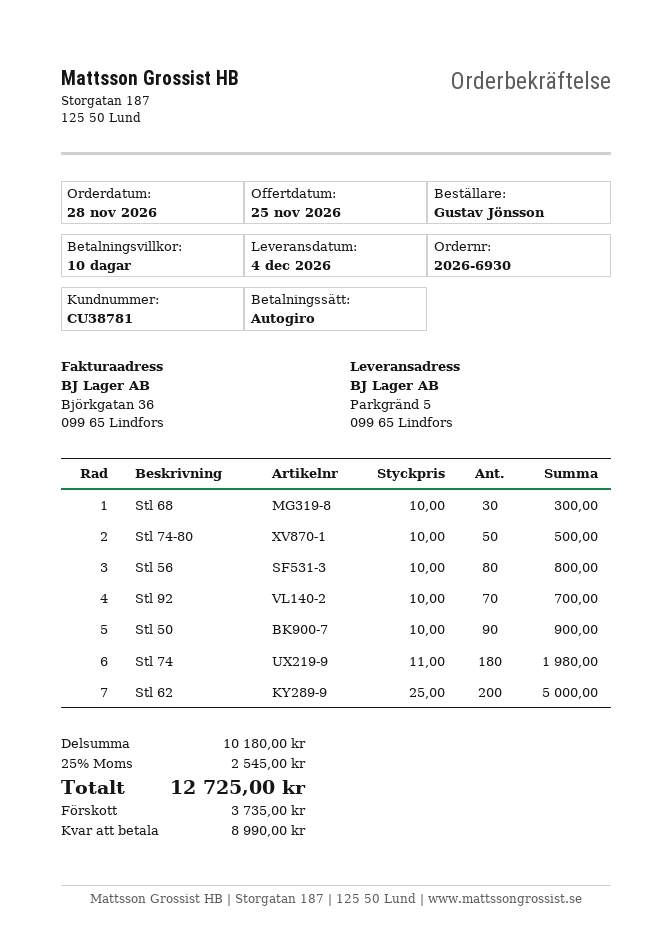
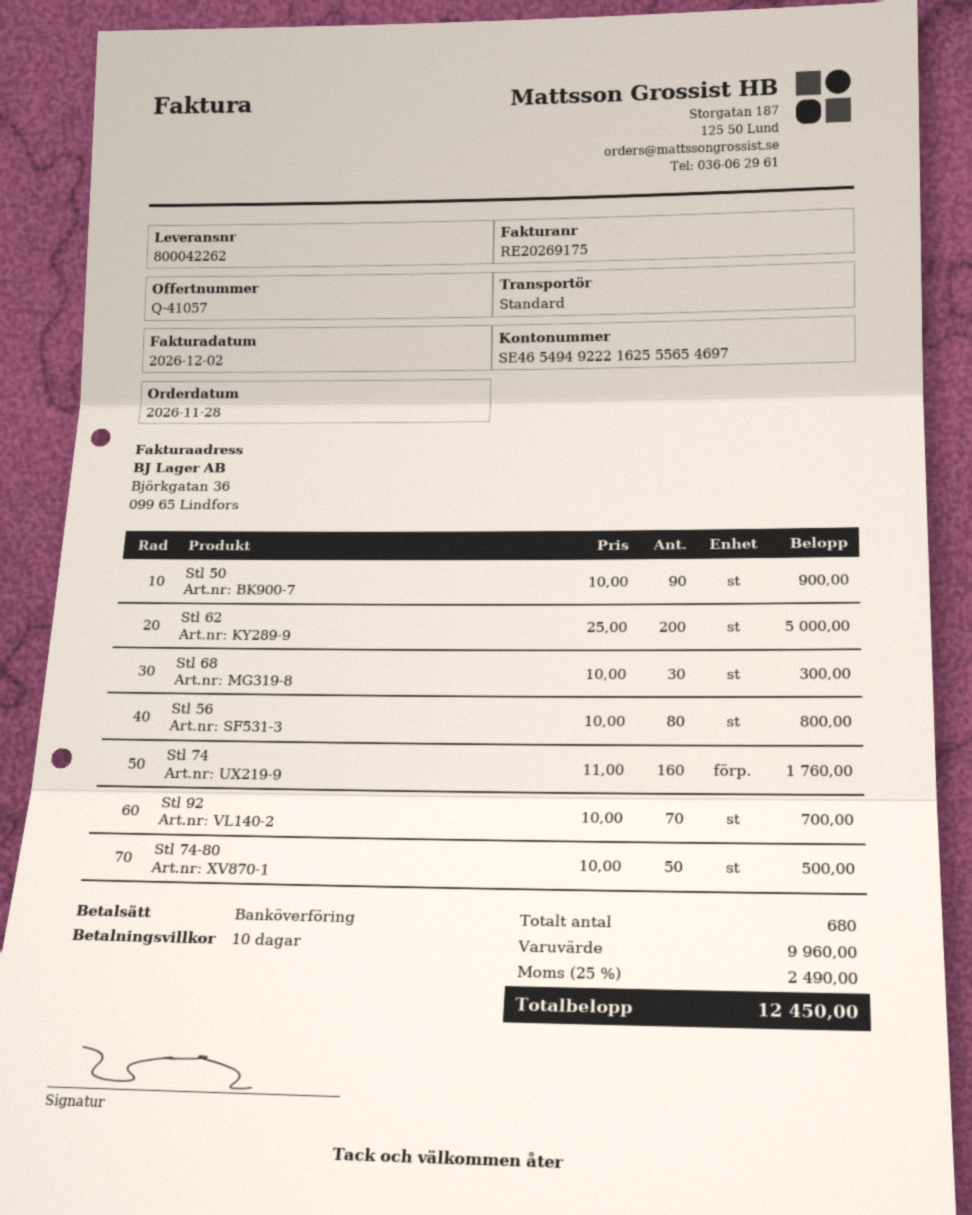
payment method: direct debit -> bank transfer
Stl 74: 180 x 11.00 = 1980.00 -> 160 x 11.00 = 1760.00
subtotal: 10180.00 -> 9960.00
tax: 25% = 2545.00 -> 25% = 2490.00
total: 12725.00 -> 12450.00

